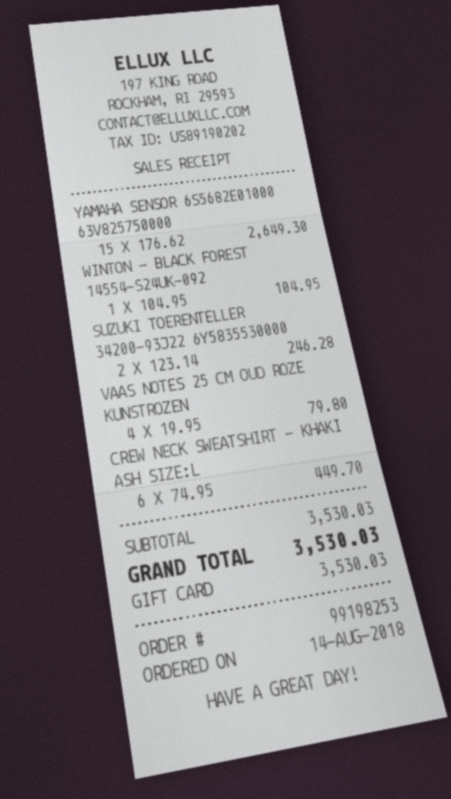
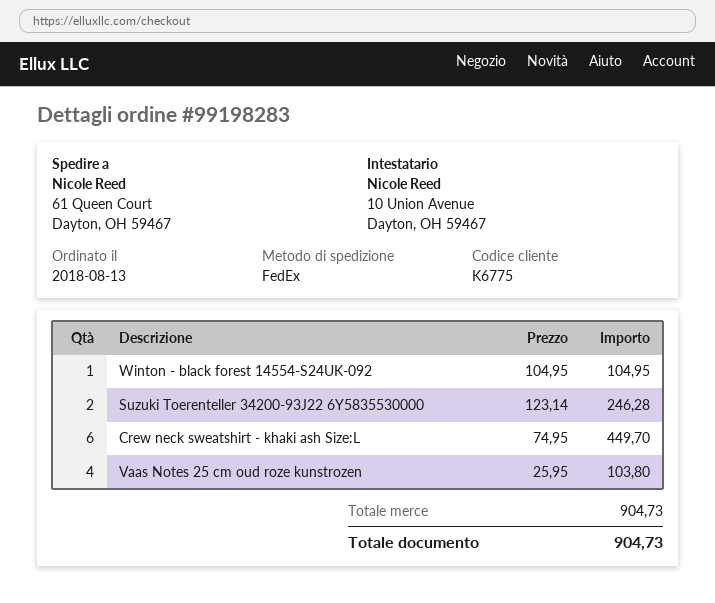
order number: 99198253 -> 99198283
order date: 2018-08-14 -> 2018-08-13
YAMAHA SENSOR 6S5682E01000 63V825750000: 15 x 176.62 = 2649.30 -> none
VAAS NOTES 25 CM OUD ROZE KUNSTROZEN: 4 x 19.95 = 79.80 -> 4 x 25.95 = 103.80
subtotal: 3530.03 -> 904.73
total: 3530.03 -> 904.73

